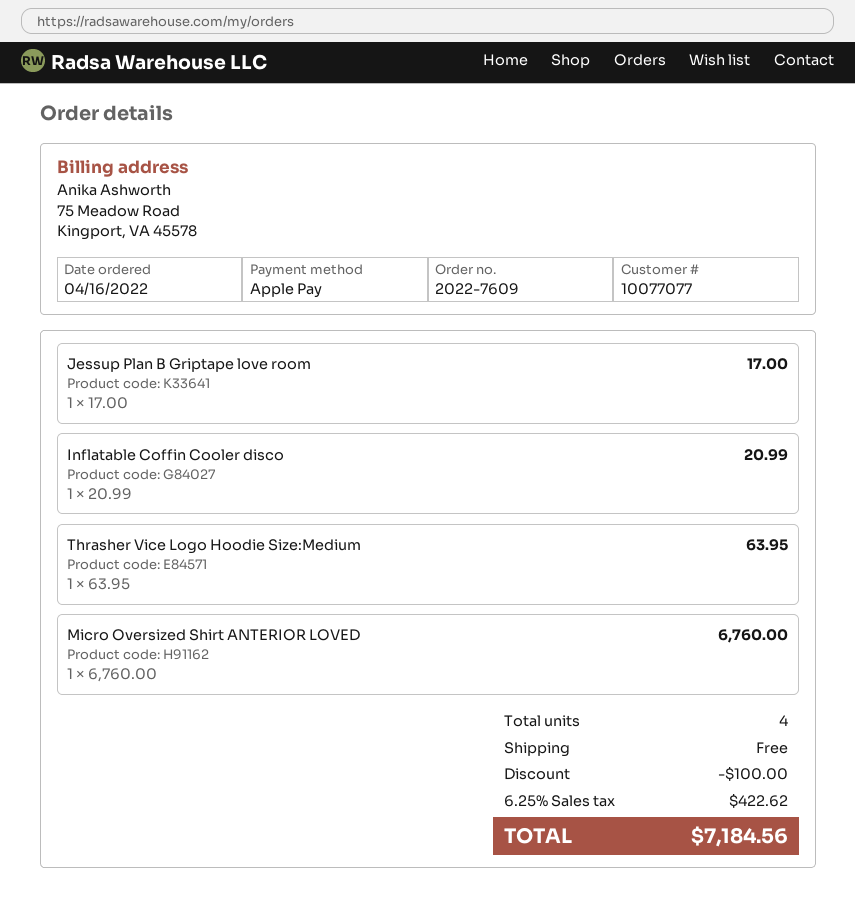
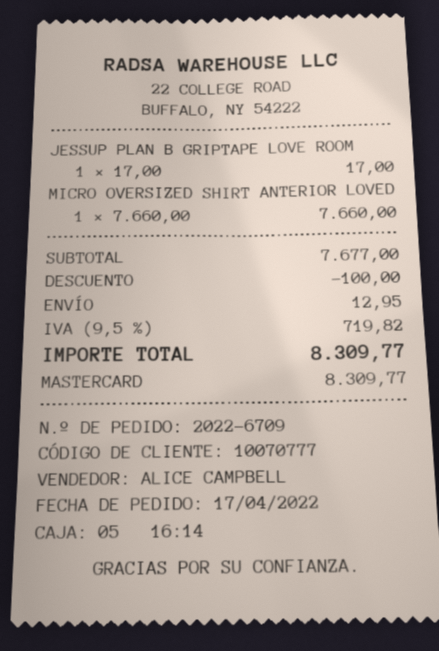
order number: 2022-7609 -> 2022-6709
order date: 2022-04-16 -> 2022-04-17
customer number: 10077077 -> 10070777
payment method: Apple Pay -> Mastercard
Inflatable Coffin Cooler disco: 1 x 20.99 = 20.99 -> none
Thrasher Vice Logo Hoodie Size:Medium: 1 x 63.95 = 63.95 -> none
Micro Oversized Shirt ANTERIOR LOVED: 1 x 6760.00 = 6760.00 -> 1 x 7660.00 = 7660.00
shipping: 0.00 -> 12.95
tax: 6.25% = 422.62 -> 9.5% = 719.82
total: 7184.56 -> 8309.77

